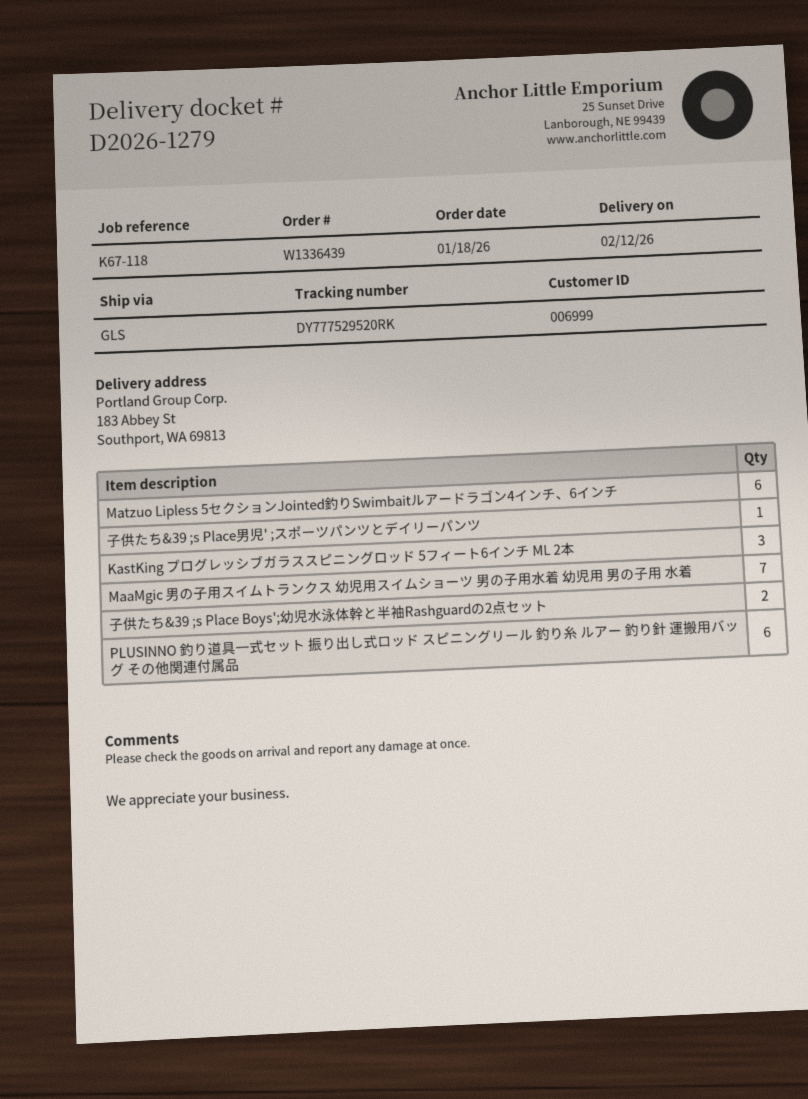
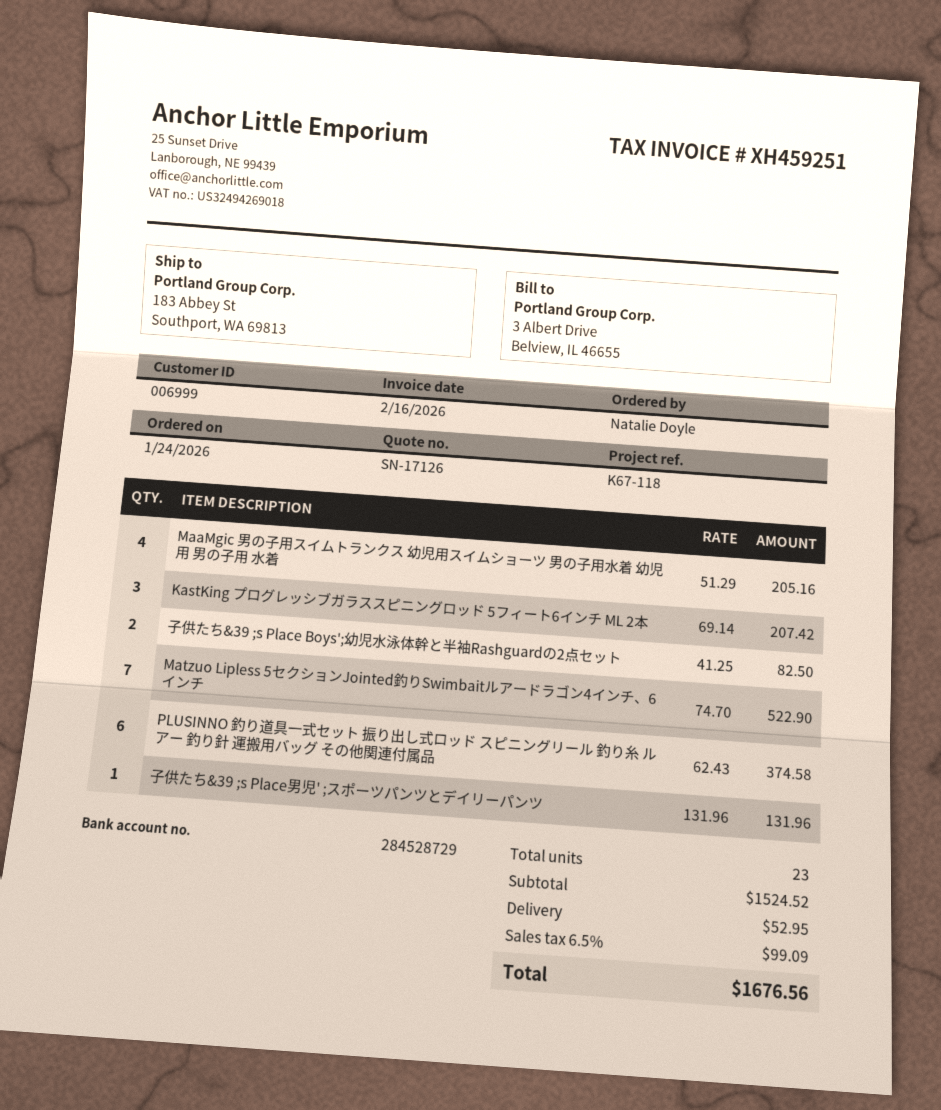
order date: 2026-01-18 -> 2026-01-24
Matzuo Lipless 5セクションJointed釣りSwimbaitルアードラゴン4インチ、6インチ: 6 -> 7
MaaMgic 男の子用スイムトランクス 幼児用スイムショーツ 男の子用水着 幼児用 男の子用 水着: 7 -> 4

